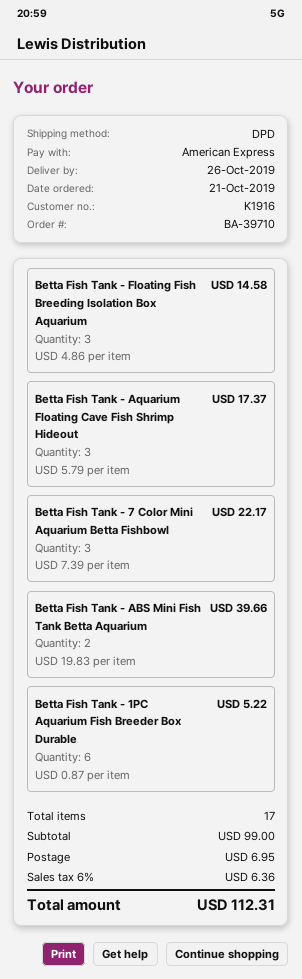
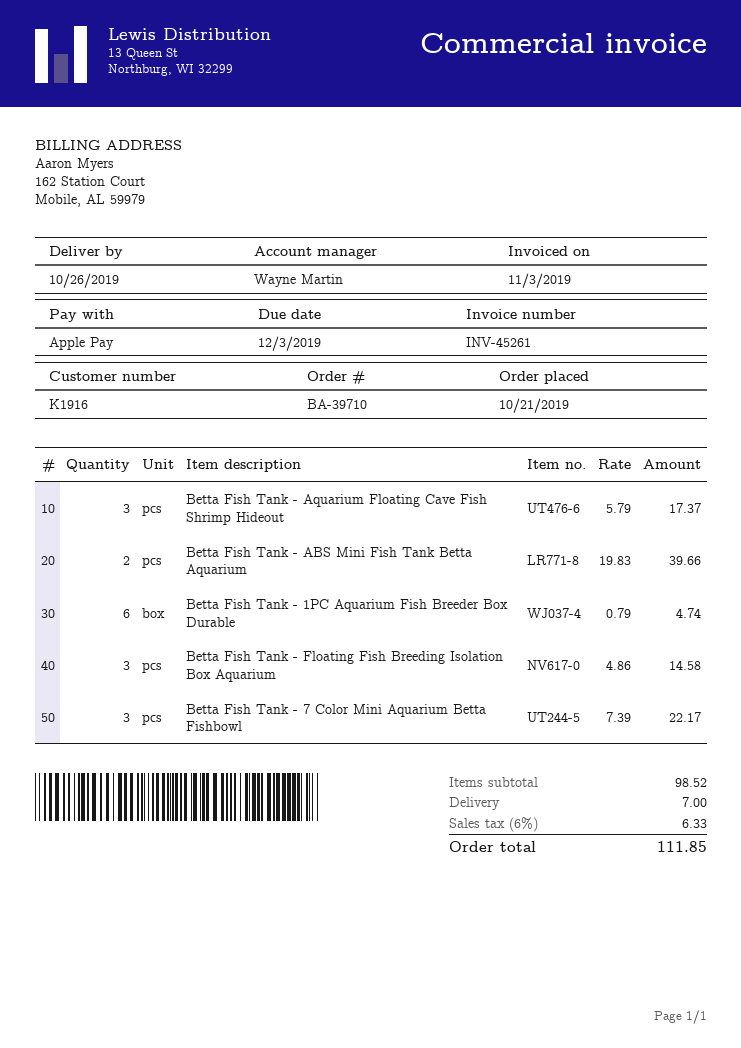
payment method: American Express -> Apple Pay
Betta Fish Tank - 1PC Aquarium Fish Breeder Box Durable: 6 x 0.87 = 5.22 -> 6 x 0.79 = 4.74
subtotal: 99.00 -> 98.52
shipping: 6.95 -> 7.00
tax: 6% = 6.36 -> 6% = 6.33
total: 112.31 -> 111.85

